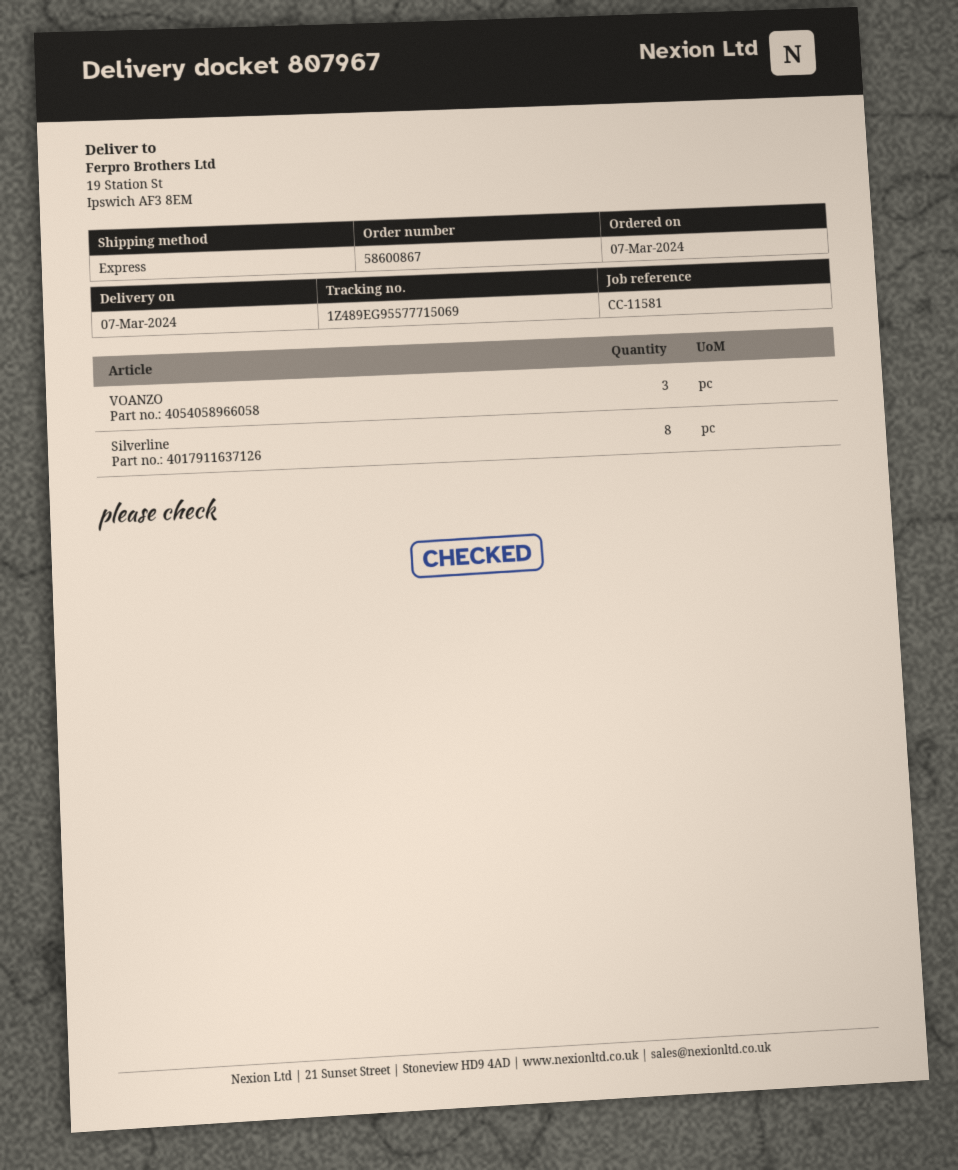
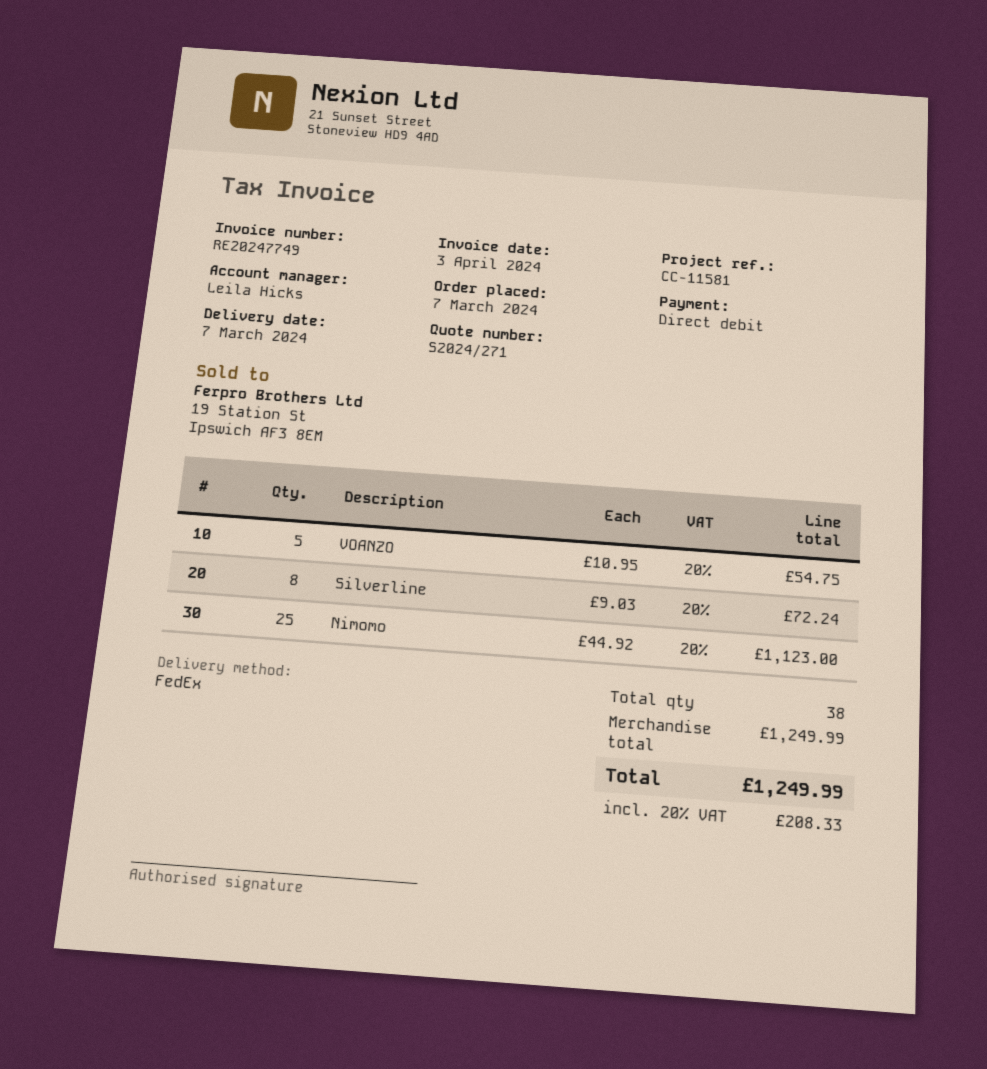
shipping method: express -> FedEx
VOANZO: 3 -> 5
Nimomo: none -> 25

